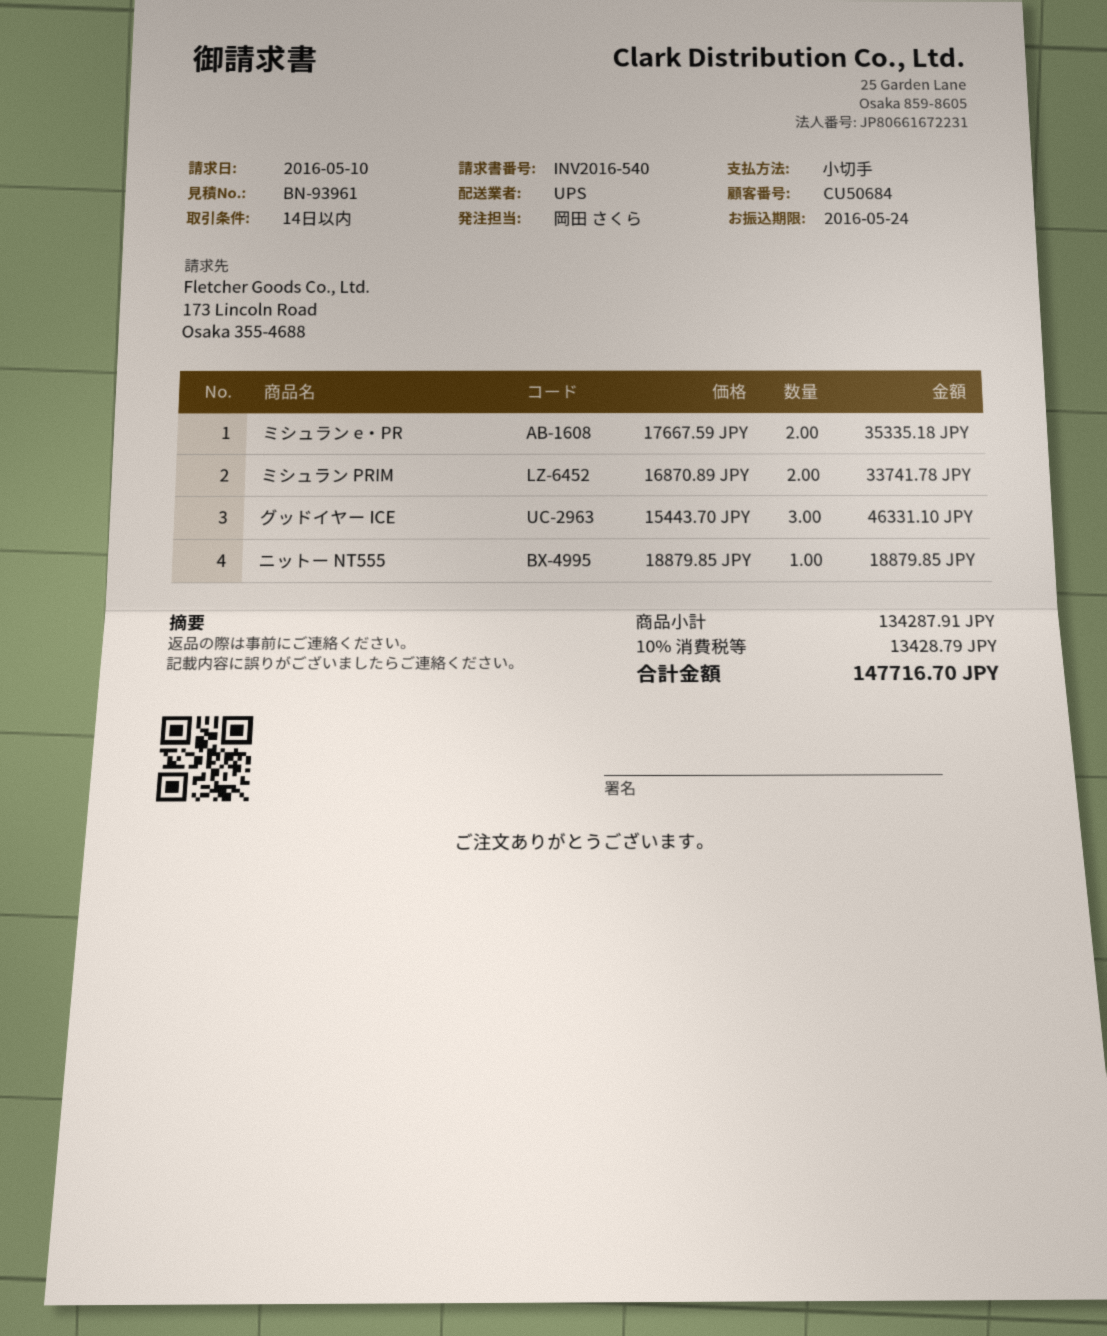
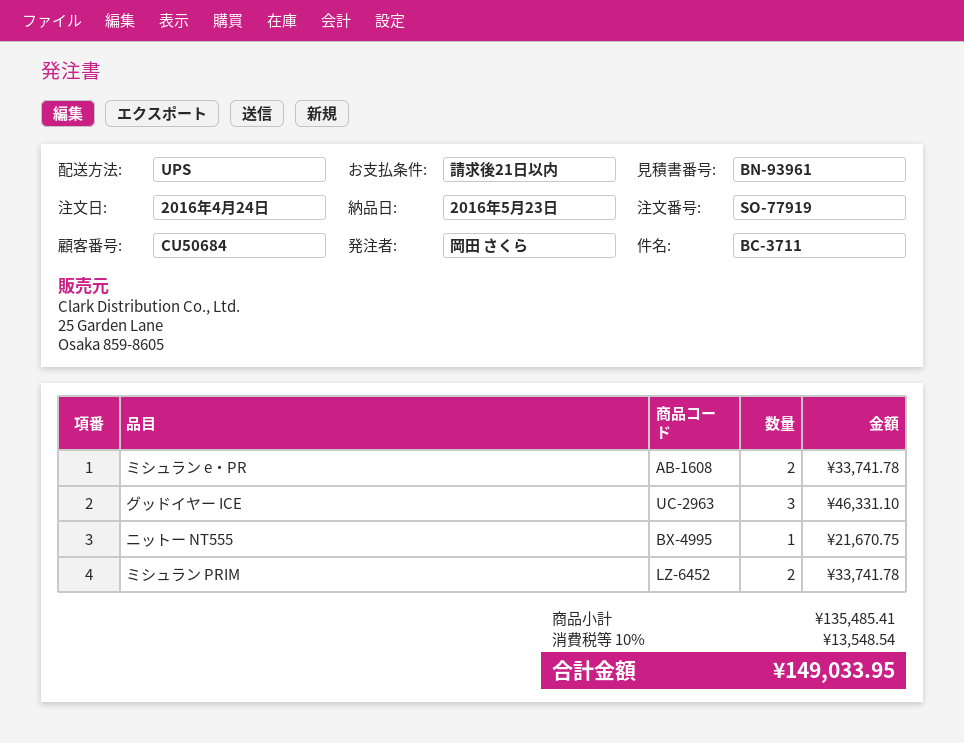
payment terms: 14 days -> 21 days
ミシュラン e・PR: 2 for 35335.18 -> 2 for 33741.78
ニットー NT555: 1 for 18879.85 -> 1 for 21670.75
subtotal: 134287.91 -> 135485.41
tax: 10% = 13428.79 -> 10% = 13548.54
total: 147716.70 -> 149033.95

